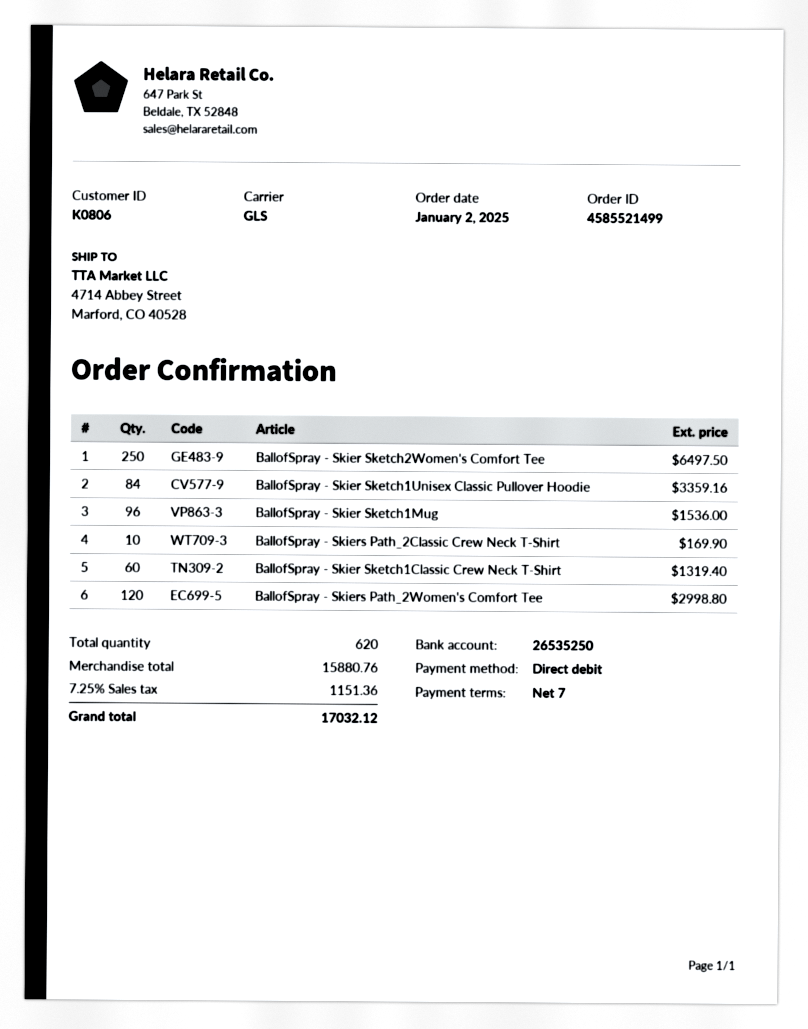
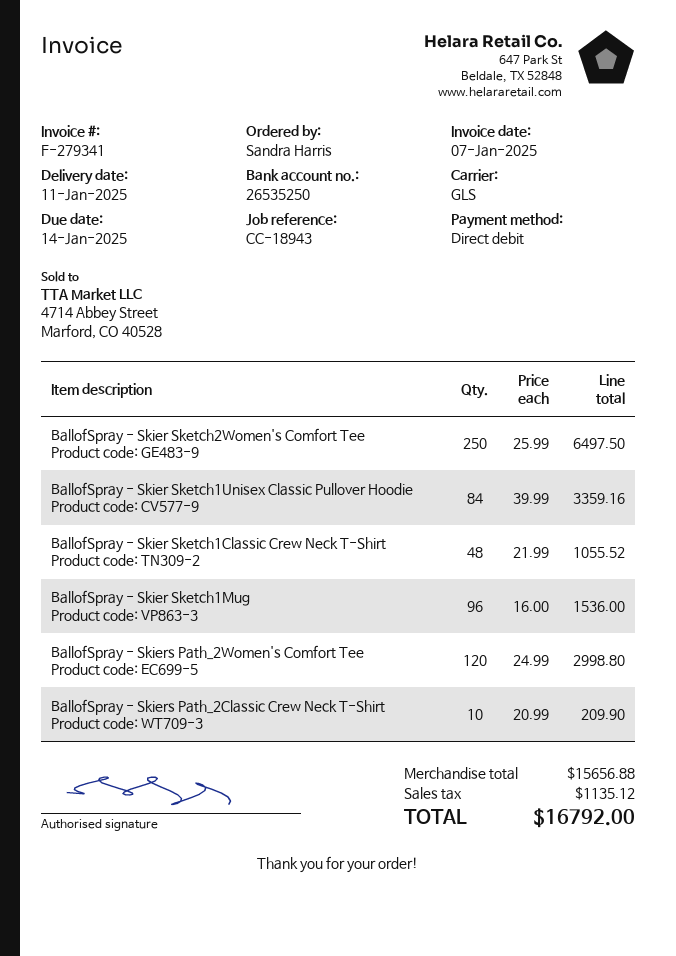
BallofSpray - Skiers Path_2Classic Crew Neck T-Shirt: 10 for 169.90 -> 10 for 209.90
BallofSpray - Skier Sketch1Classic Crew Neck T-Shirt: 60 for 1319.40 -> 48 for 1055.52
subtotal: 15880.76 -> 15656.88
tax: 1151.36 -> 1135.12
total: 17032.12 -> 16792.00

